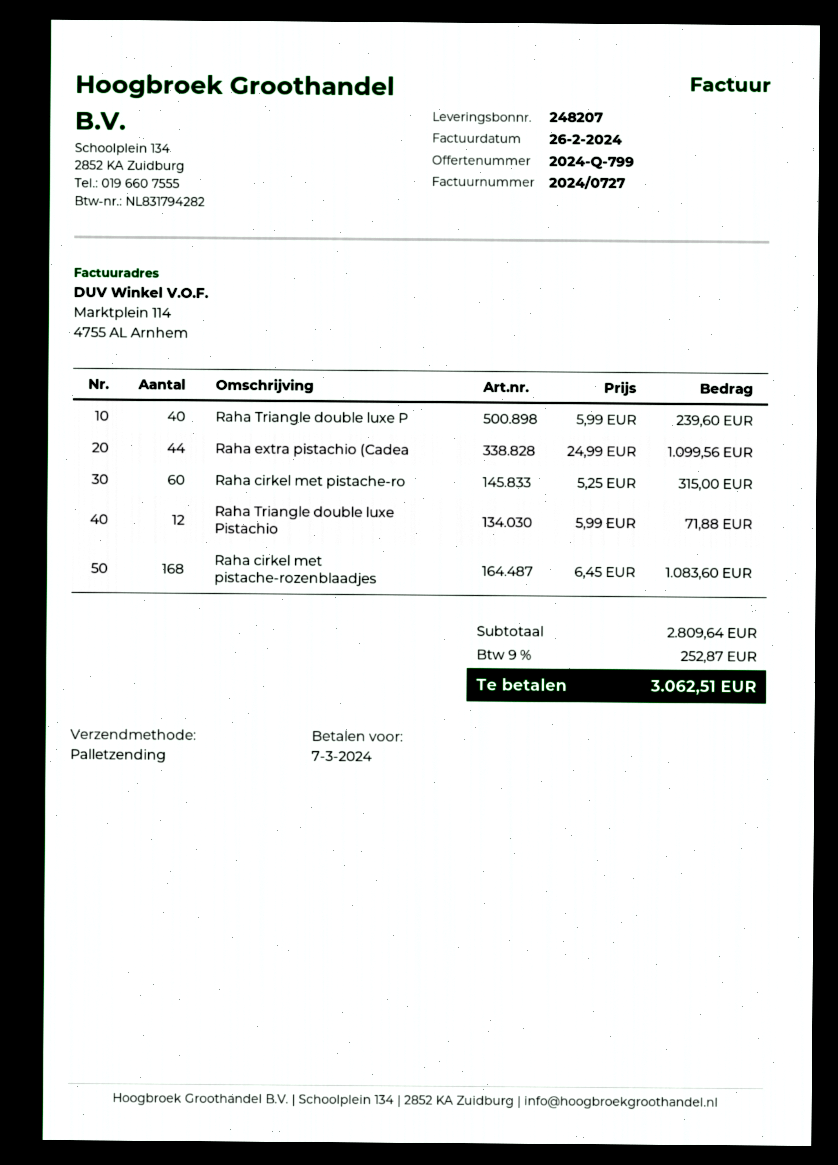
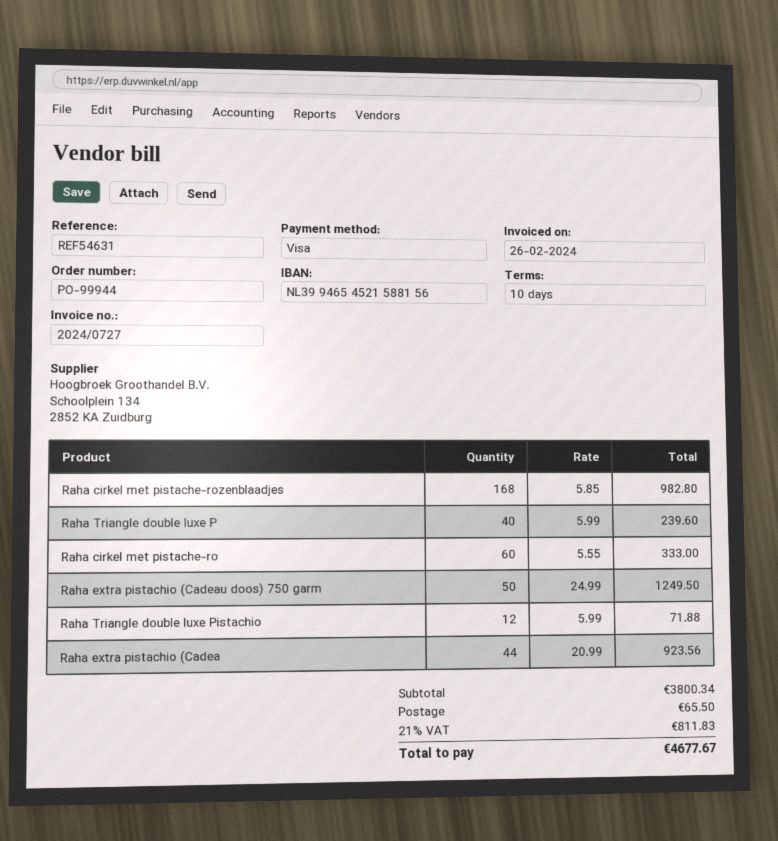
Raha extra pistachio (Cadea: 44 x 24.99 = 1099.56 -> 44 x 20.99 = 923.56
Raha cirkel met pistache-ro: 60 x 5.25 = 315.00 -> 60 x 5.55 = 333.00
Raha cirkel met pistache-rozenblaadjes: 168 x 6.45 = 1083.60 -> 168 x 5.85 = 982.80
Raha extra pistachio (Cadeau doos) 750 garm: none -> 50 x 24.99 = 1249.50
subtotal: 2809.64 -> 3800.34
shipping: none -> 65.50
tax: 9% = 252.87 -> 21% = 811.83
total: 3062.51 -> 4677.67

